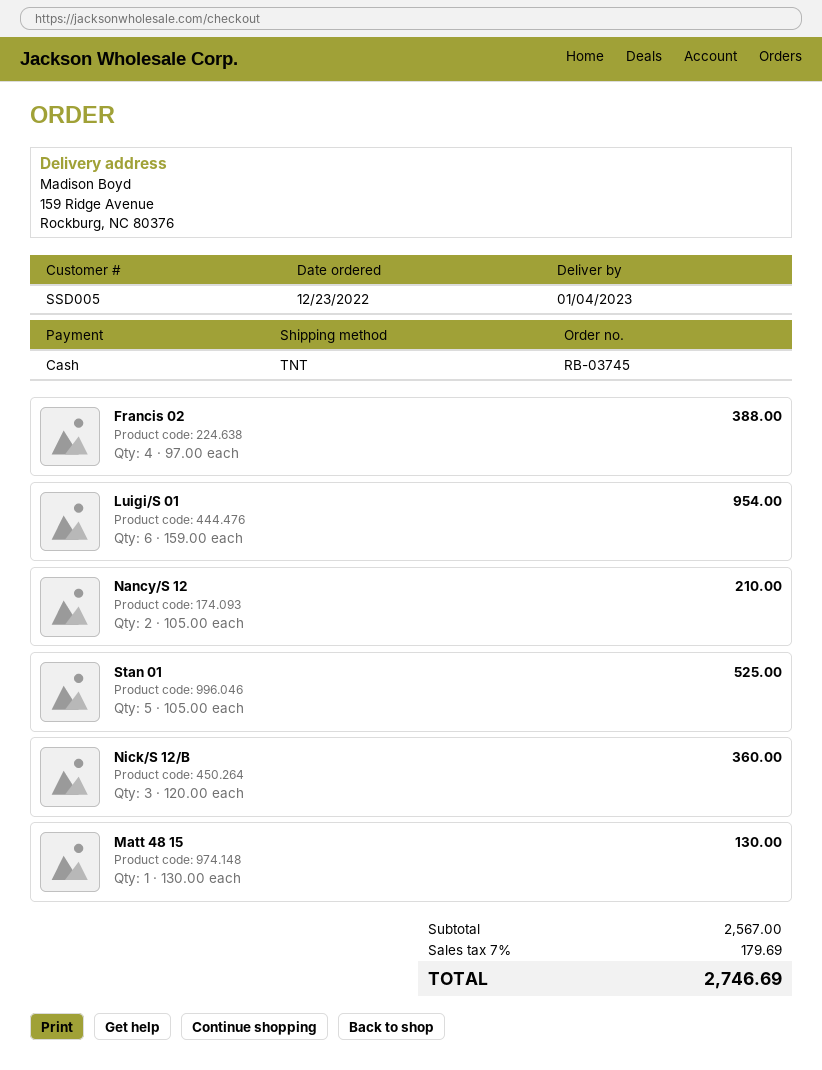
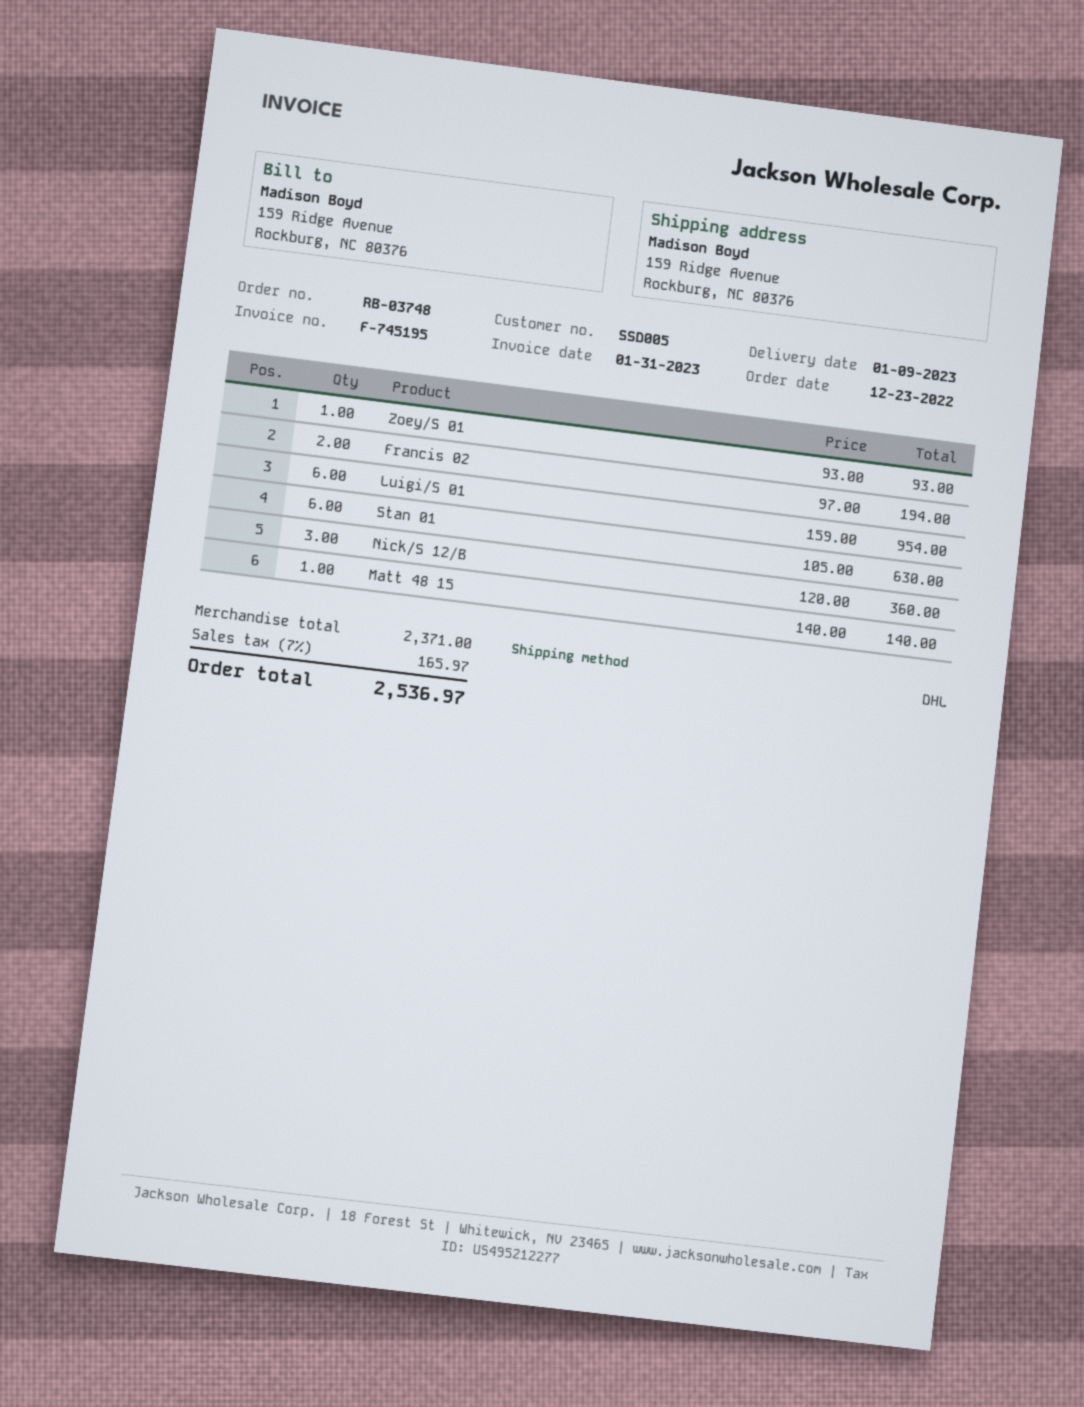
order number: RB-03745 -> RB-03748
delivery date: 2023-01-04 -> 2023-01-09
shipping method: TNT -> DHL
Francis 02: 4 x 97.00 = 388.00 -> 2 x 97.00 = 194.00
Nancy/S 12: 2 x 105.00 = 210.00 -> none
Stan 01: 5 x 105.00 = 525.00 -> 6 x 105.00 = 630.00
Matt 48 15: 1 x 130.00 = 130.00 -> 1 x 140.00 = 140.00
Zoey/S 01: none -> 1 x 93.00 = 93.00
subtotal: 2567.00 -> 2371.00
tax: 7% = 179.69 -> 7% = 165.97
total: 2746.69 -> 2536.97

